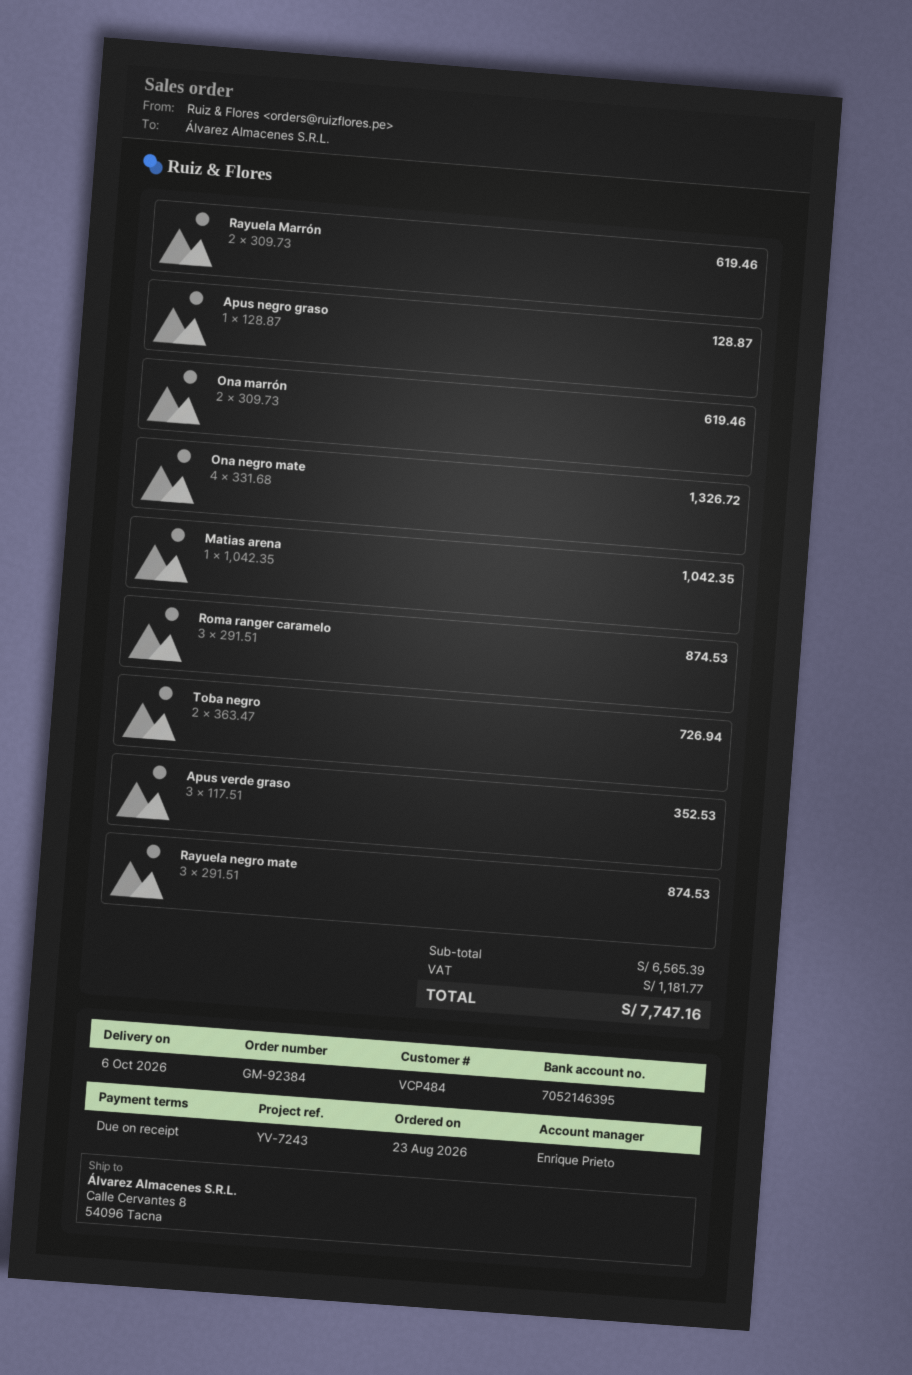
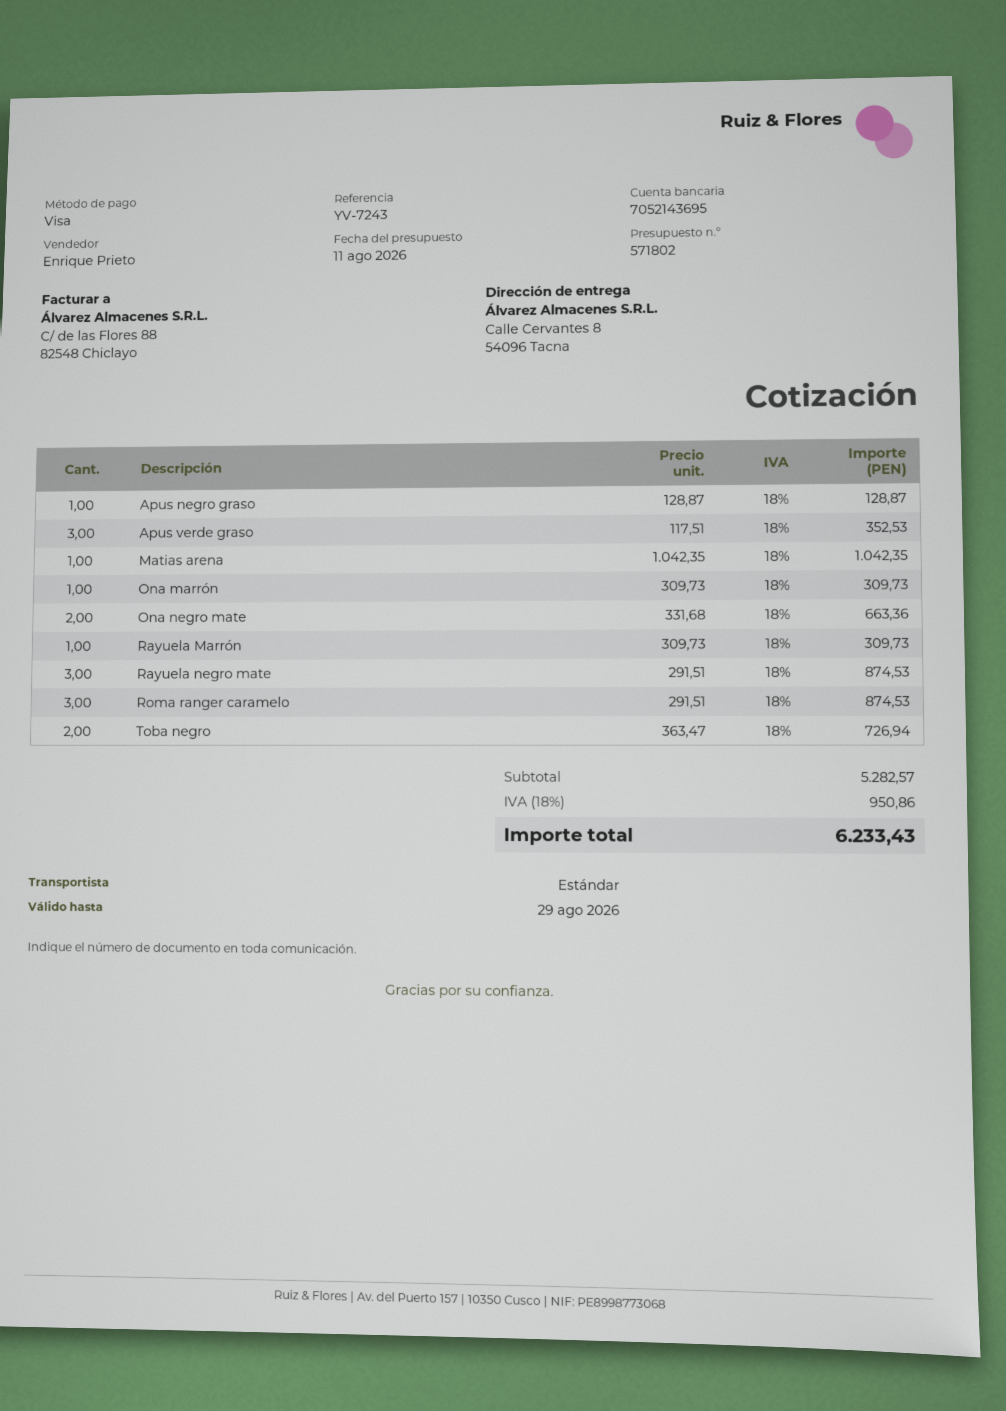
bank account: 7052146395 -> 7052143695
Rayuela Marrón: 2 x 309.73 = 619.46 -> 1 x 309.73 = 309.73
Ona marrón: 2 x 309.73 = 619.46 -> 1 x 309.73 = 309.73
Ona negro mate: 4 x 331.68 = 1326.72 -> 2 x 331.68 = 663.36
subtotal: 6565.39 -> 5282.57
tax: 1181.77 -> 950.86
total: 7747.16 -> 6233.43

